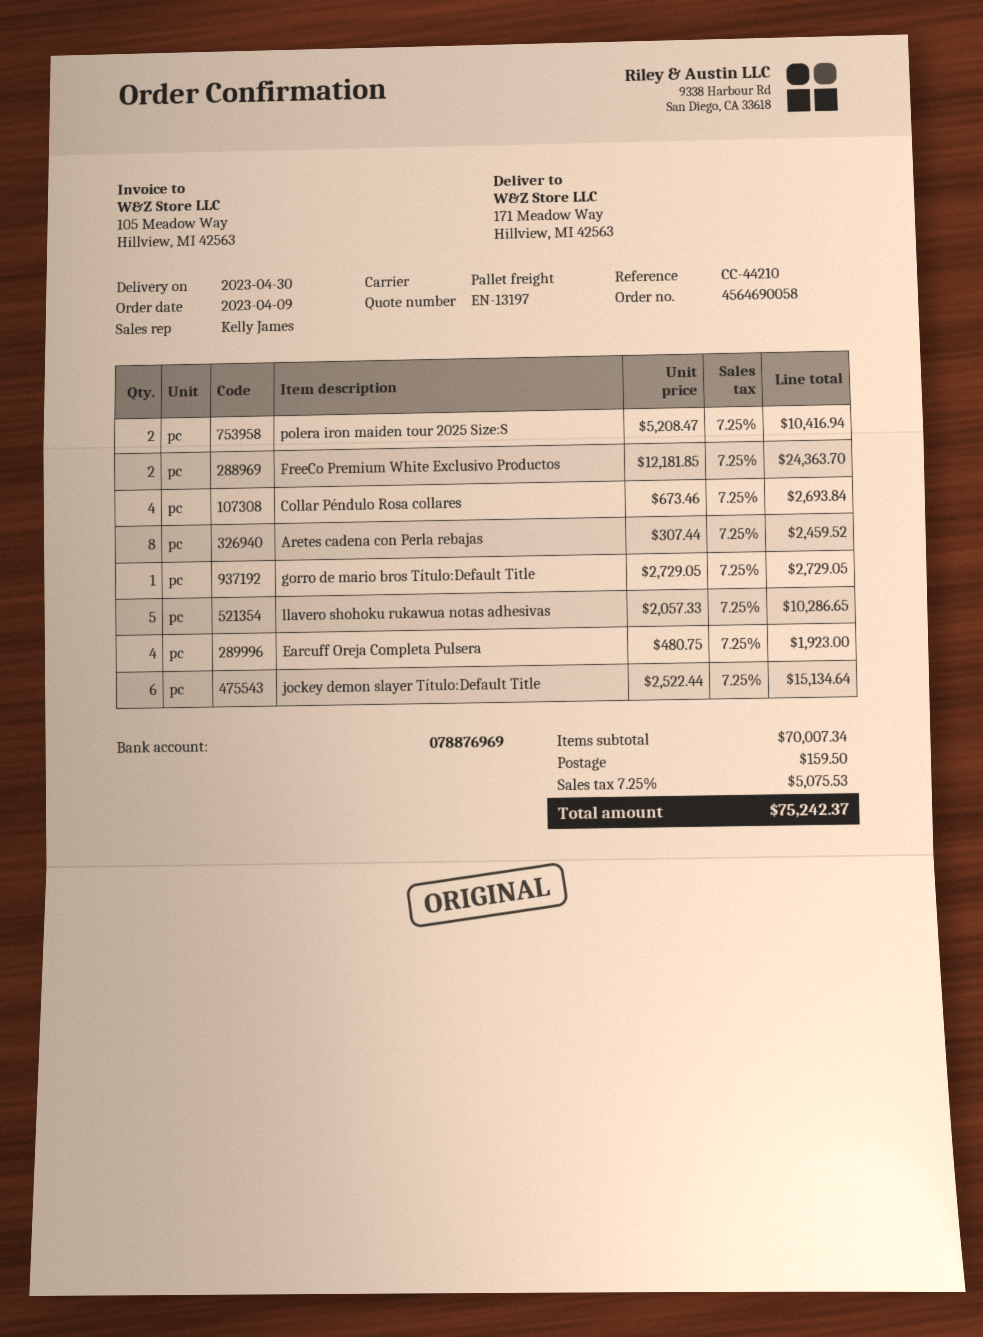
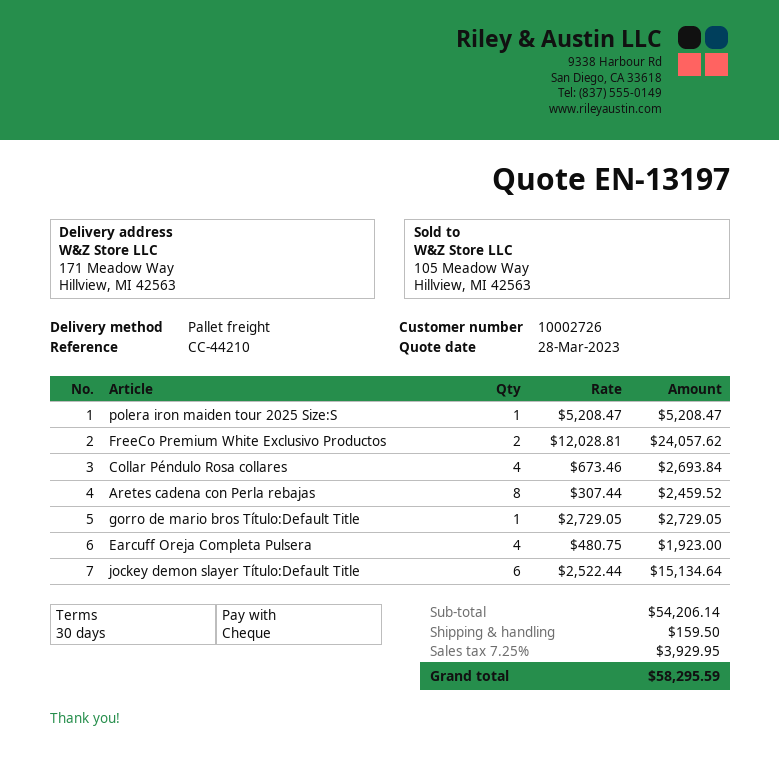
polera iron maiden tour 2025 Size:S: 2 x 5208.47 = 10416.94 -> 1 x 5208.47 = 5208.47
FreeCo Premium White Exclusivo Productos: 2 x 12181.85 = 24363.70 -> 2 x 12028.81 = 24057.62
llavero shohoku rukawua notas adhesivas: 5 x 2057.33 = 10286.65 -> none
subtotal: 70007.34 -> 54206.14
tax: 7.25% = 5075.53 -> 7.25% = 3929.95
total: 75242.37 -> 58295.59

